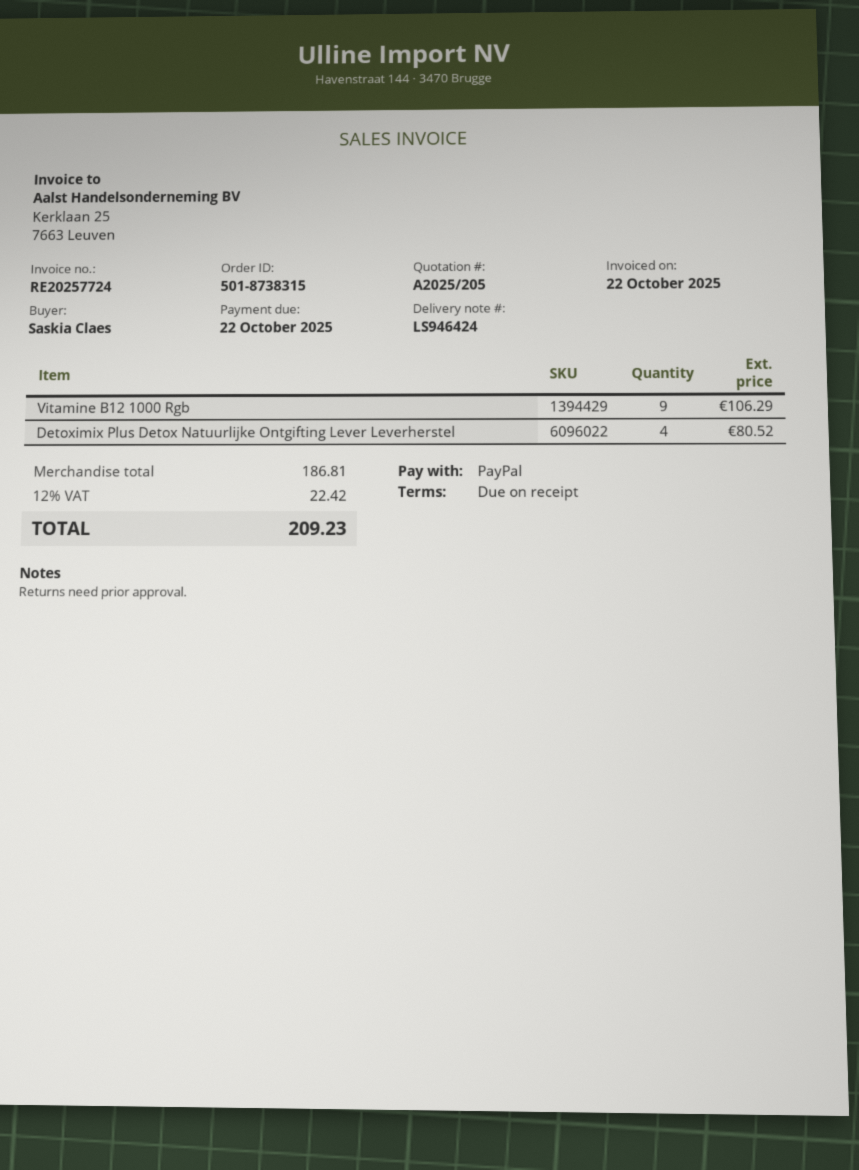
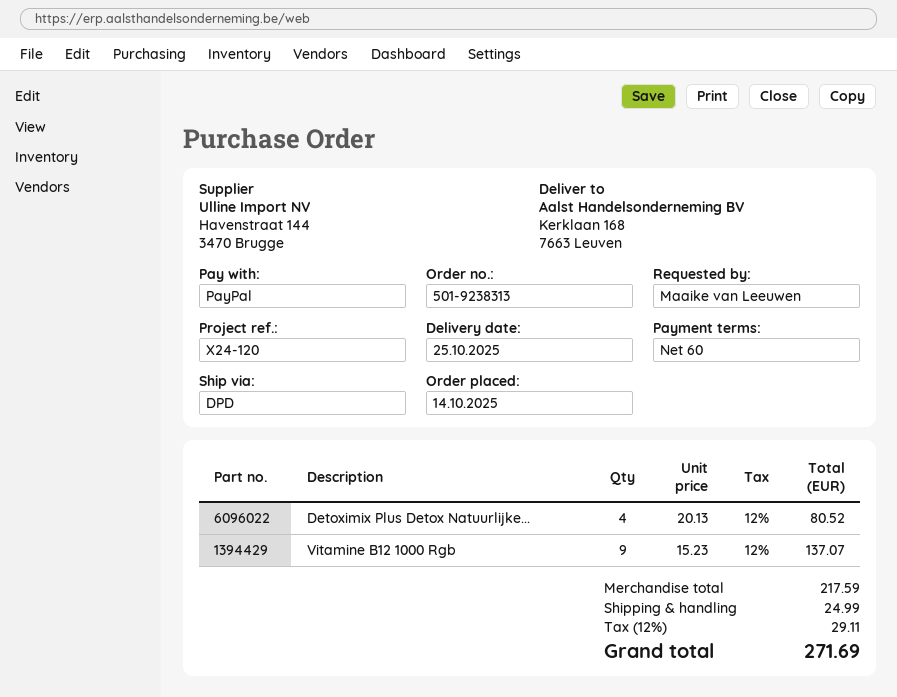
order number: 501-8738315 -> 501-9238313
payment terms: on receipt -> 60 days
ordered by: Saskia Claes -> Maaike van Leeuwen
Vitamine B12 1000 Rgb: 9 for 106.29 -> 9 for 137.07
subtotal: 186.81 -> 217.59
shipping: none -> 24.99
tax: 12% = 22.42 -> 12% = 29.11
total: 209.23 -> 271.69

